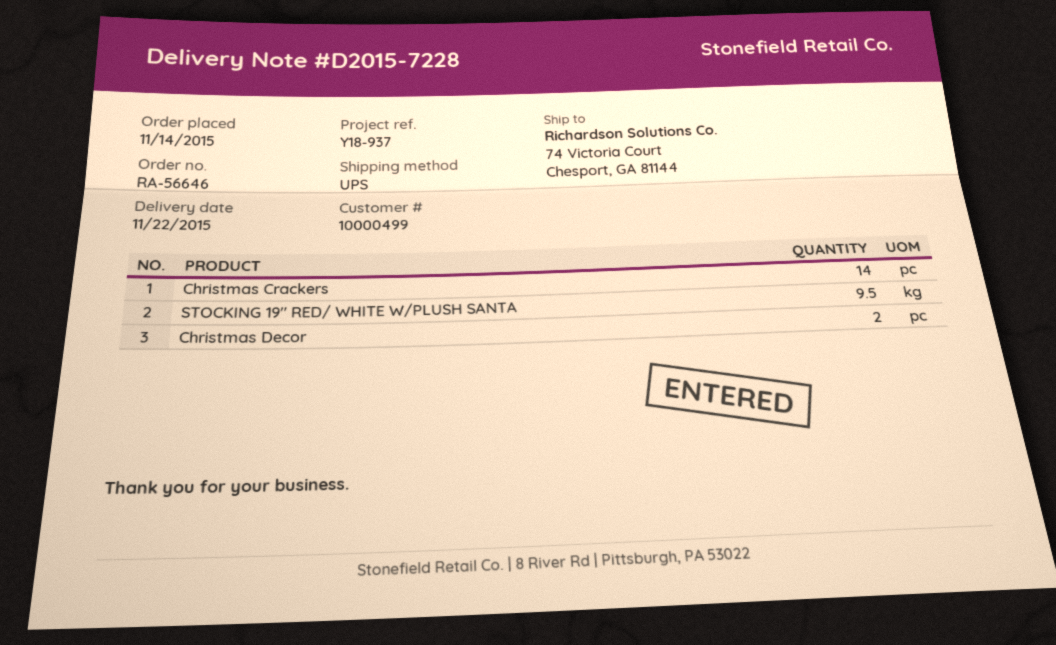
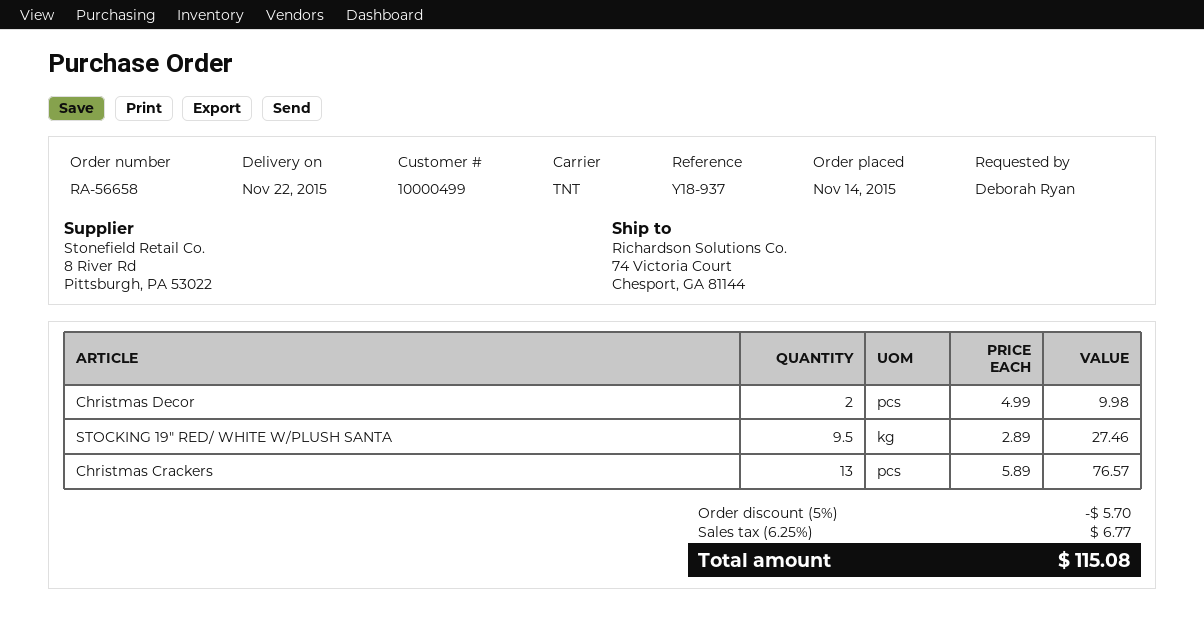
order number: RA-56646 -> RA-56658
shipping method: UPS -> TNT
Christmas Crackers: 14 -> 13

